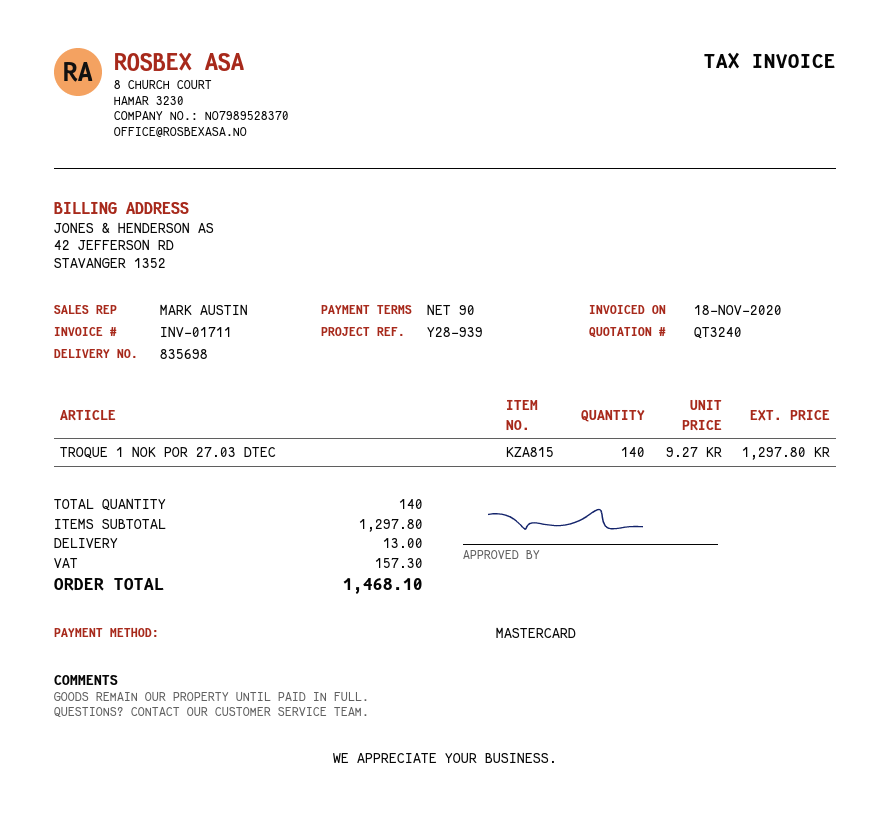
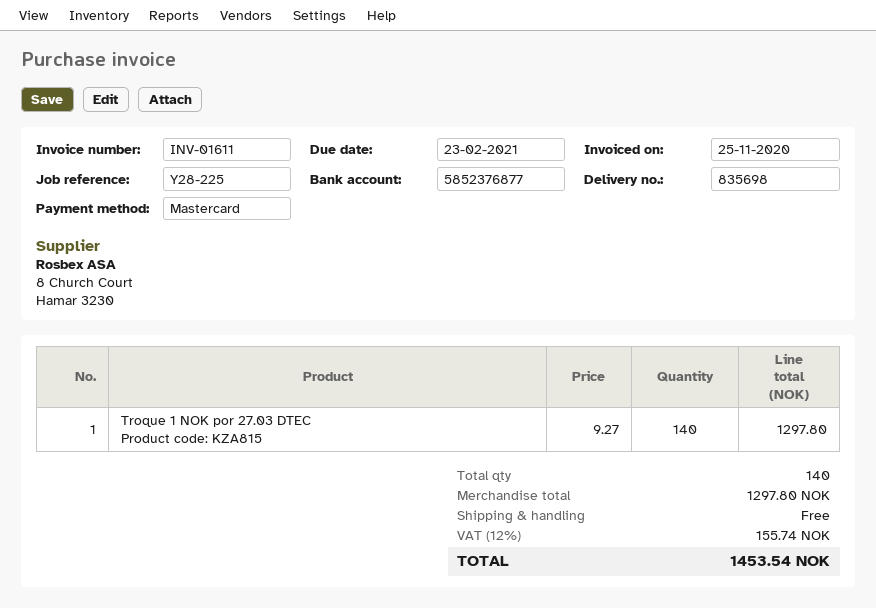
invoice number: INV-01711 -> INV-01611
invoice date: 2020-11-18 -> 2020-11-25
reference: Y28-939 -> Y28-225
shipping: 13.00 -> 0.00
tax: 157.30 -> 155.74
total: 1468.10 -> 1453.54

